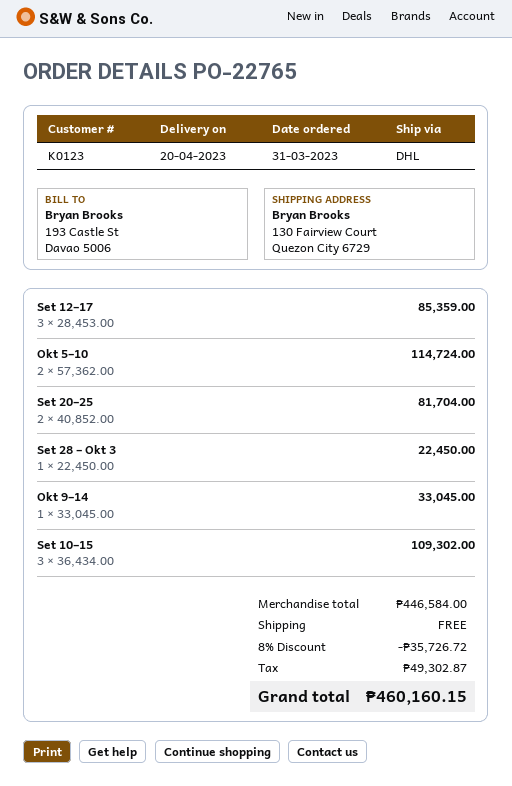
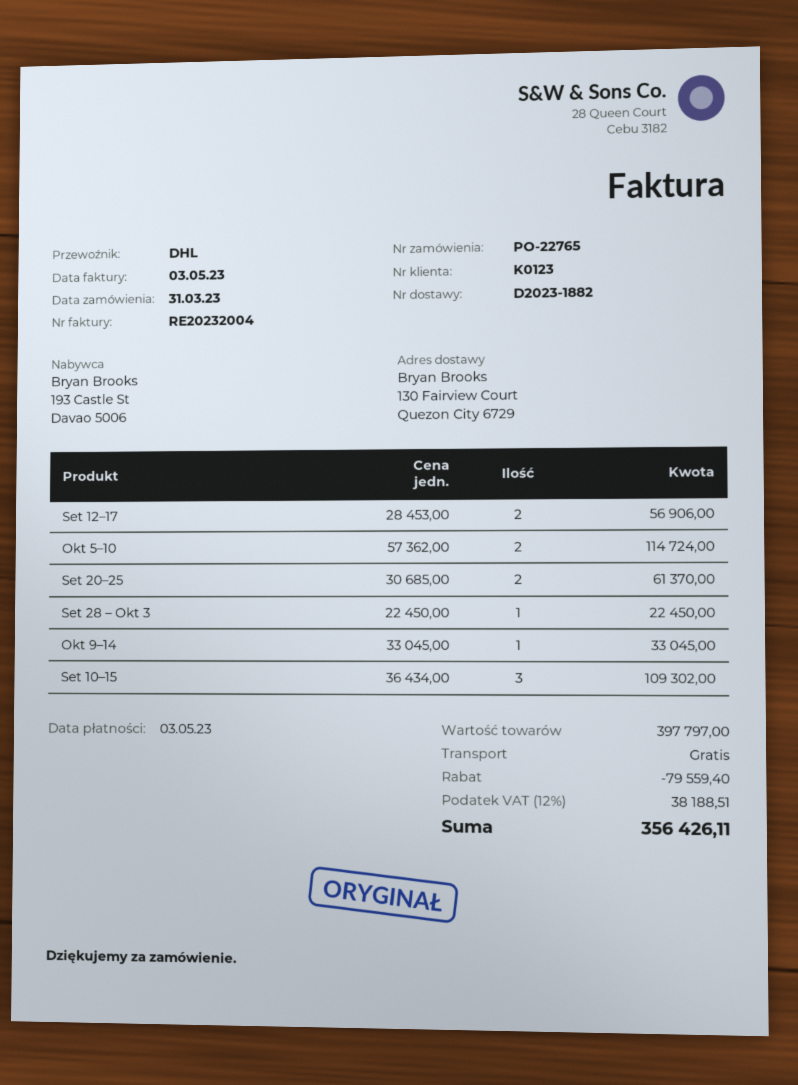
Set 12–17: 3 x 28453.00 = 85359.00 -> 2 x 28453.00 = 56906.00
Set 20–25: 2 x 40852.00 = 81704.00 -> 2 x 30685.00 = 61370.00
subtotal: 446584.00 -> 397797.00
discount: 35726.72 -> 79559.40
tax: 49302.87 -> 38188.51
total: 460160.15 -> 356426.11

